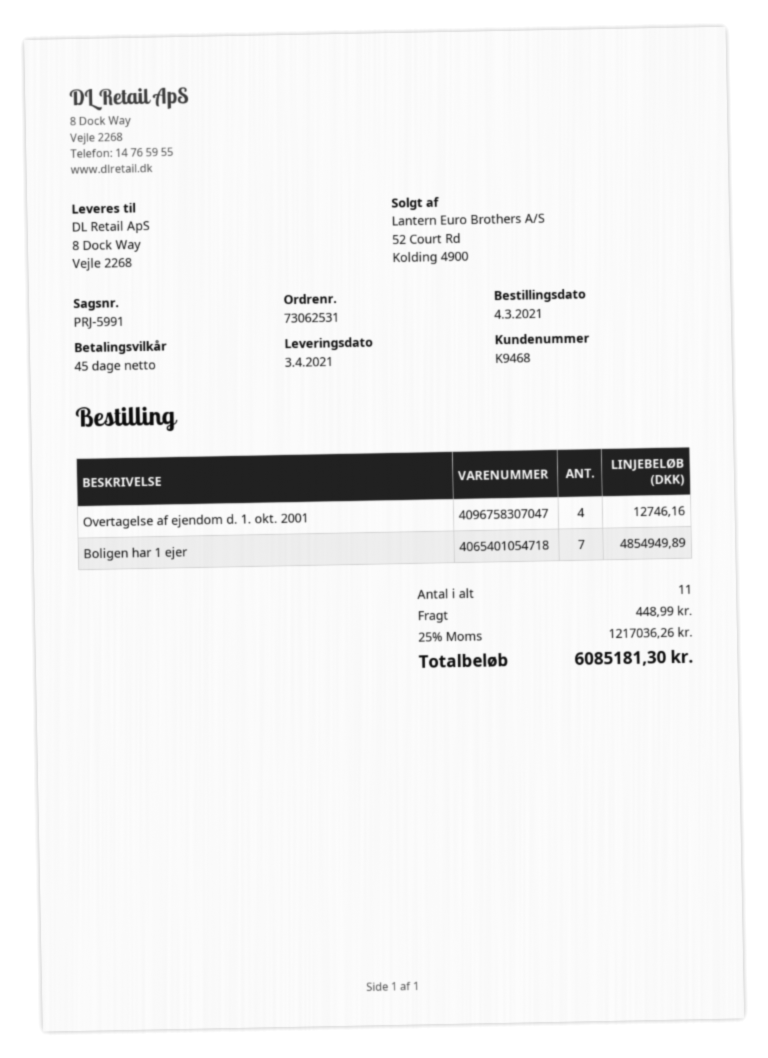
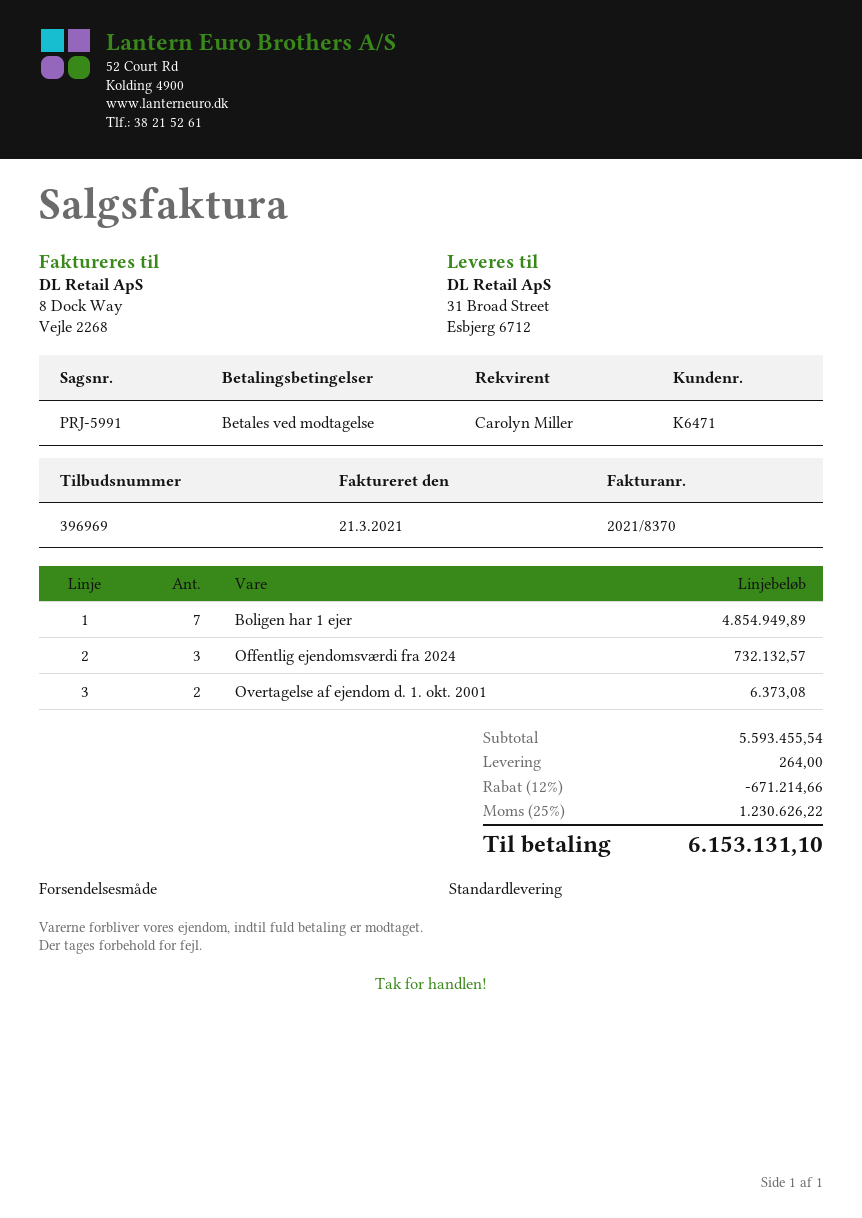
payment terms: 45 days -> on receipt
customer number: K9468 -> K6471
ship to: 8 Dock Way, Vejle 2268 -> 31 Broad Street, Esbjerg 6712
Overtagelse af ejendom d. 1. okt. 2001: 4 for 12746.16 -> 2 for 6373.08
Offentlig ejendomsværdi fra 2024: none -> 3 for 732132.57
discount: none -> 12% = 671214.66
shipping: 448.99 -> 264.00
tax: 25% = 1217036.26 -> 25% = 1230626.22
total: 6085181.30 -> 6153131.10

